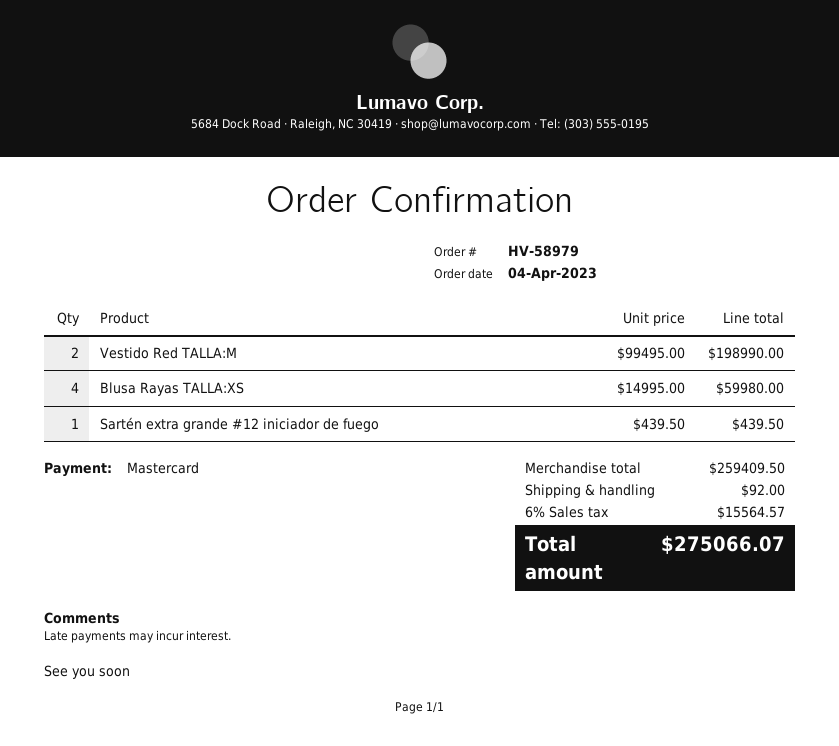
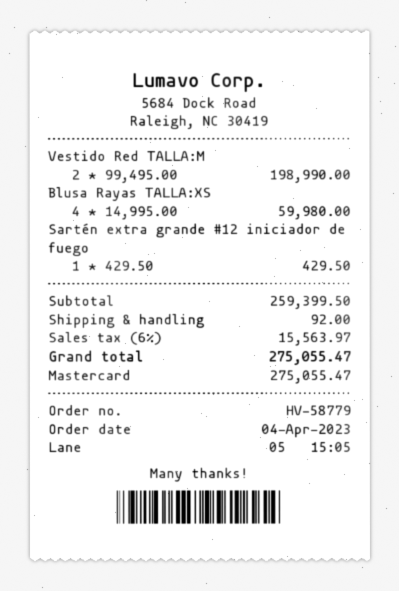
order number: HV-58979 -> HV-58779
Sartén extra grande #12 iniciador de fuego: 1 x 439.50 = 439.50 -> 1 x 429.50 = 429.50
subtotal: 259409.50 -> 259399.50
tax: 6% = 15564.57 -> 6% = 15563.97
total: 275066.07 -> 275055.47

